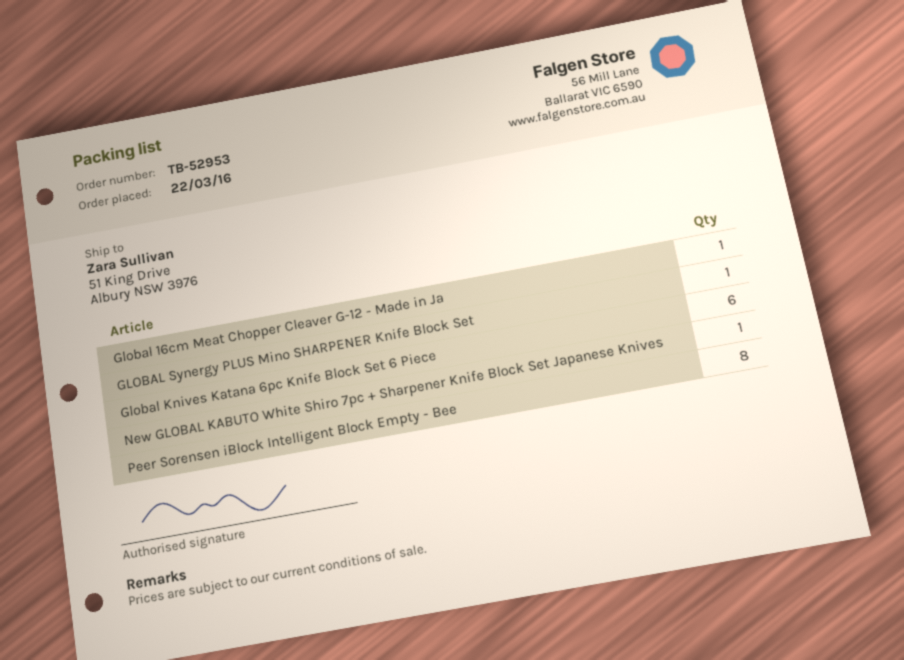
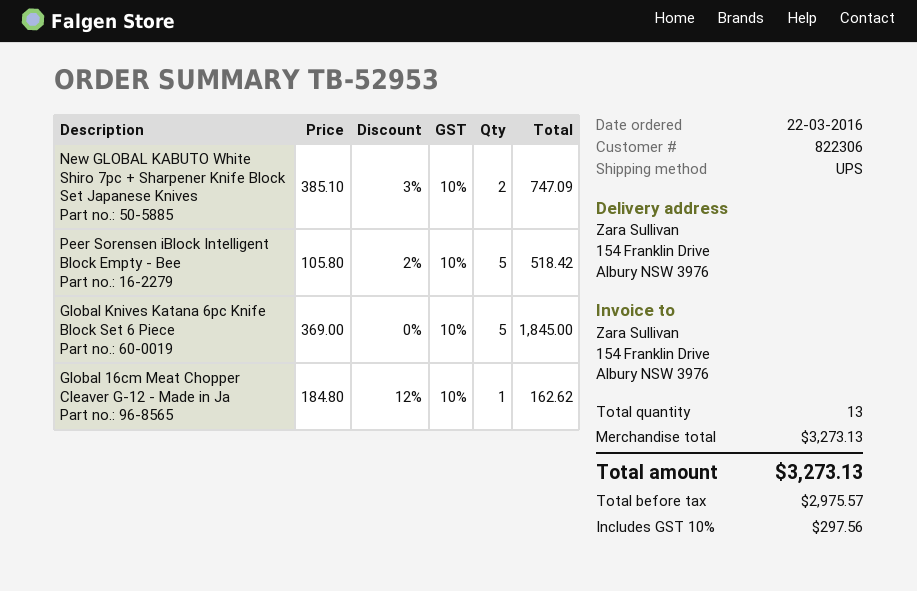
ship to: 51 King Drive, Albury NSW 3976 -> 154 Franklin Drive, Albury NSW 3976
GLOBAL Synergy PLUS Mino SHARPENER Knife Block Set: 1 -> none
Global Knives Katana 6pc Knife Block Set 6 Piece: 6 -> 5
New GLOBAL KABUTO White Shiro 7pc + Sharpener Knife Block Set Japanese Knives: 1 -> 2
Peer Sorensen iBlock Intelligent Block Empty - Bee: 8 -> 5

